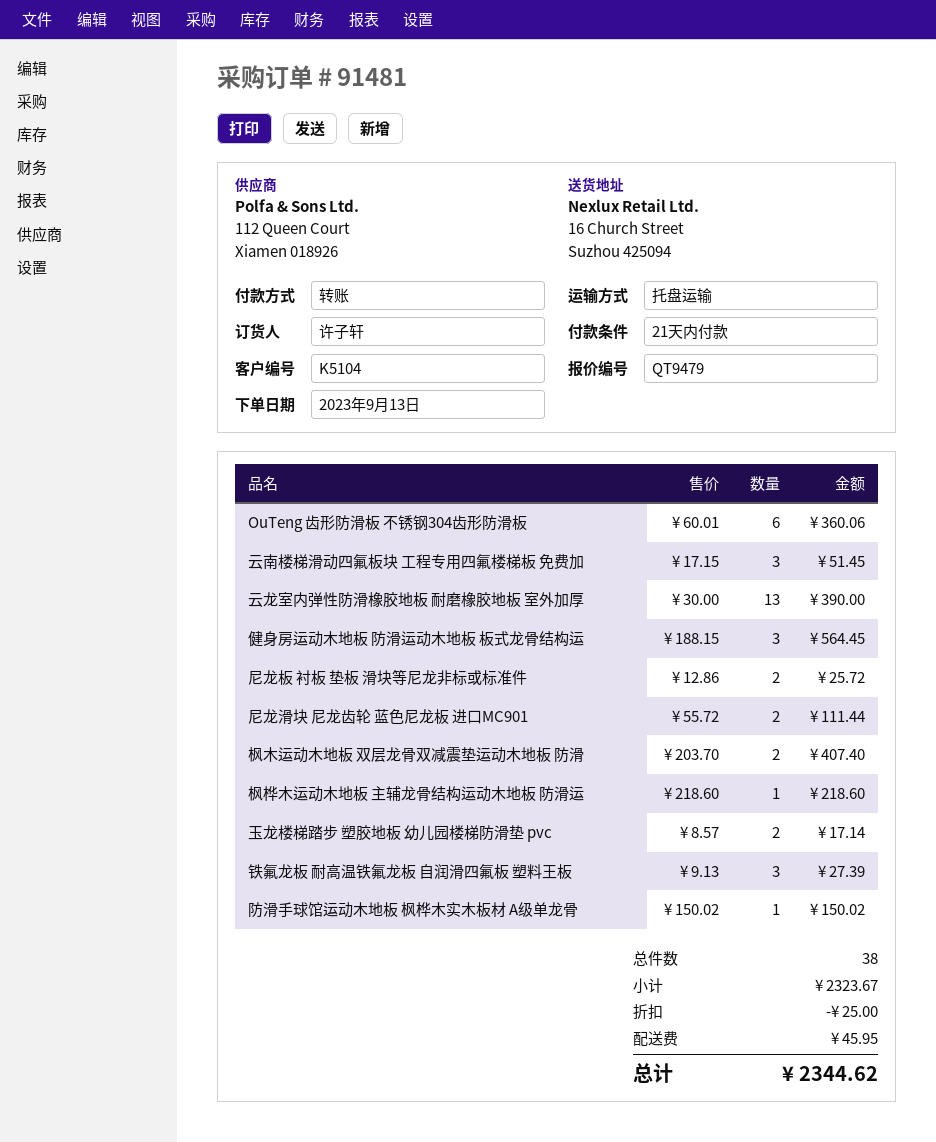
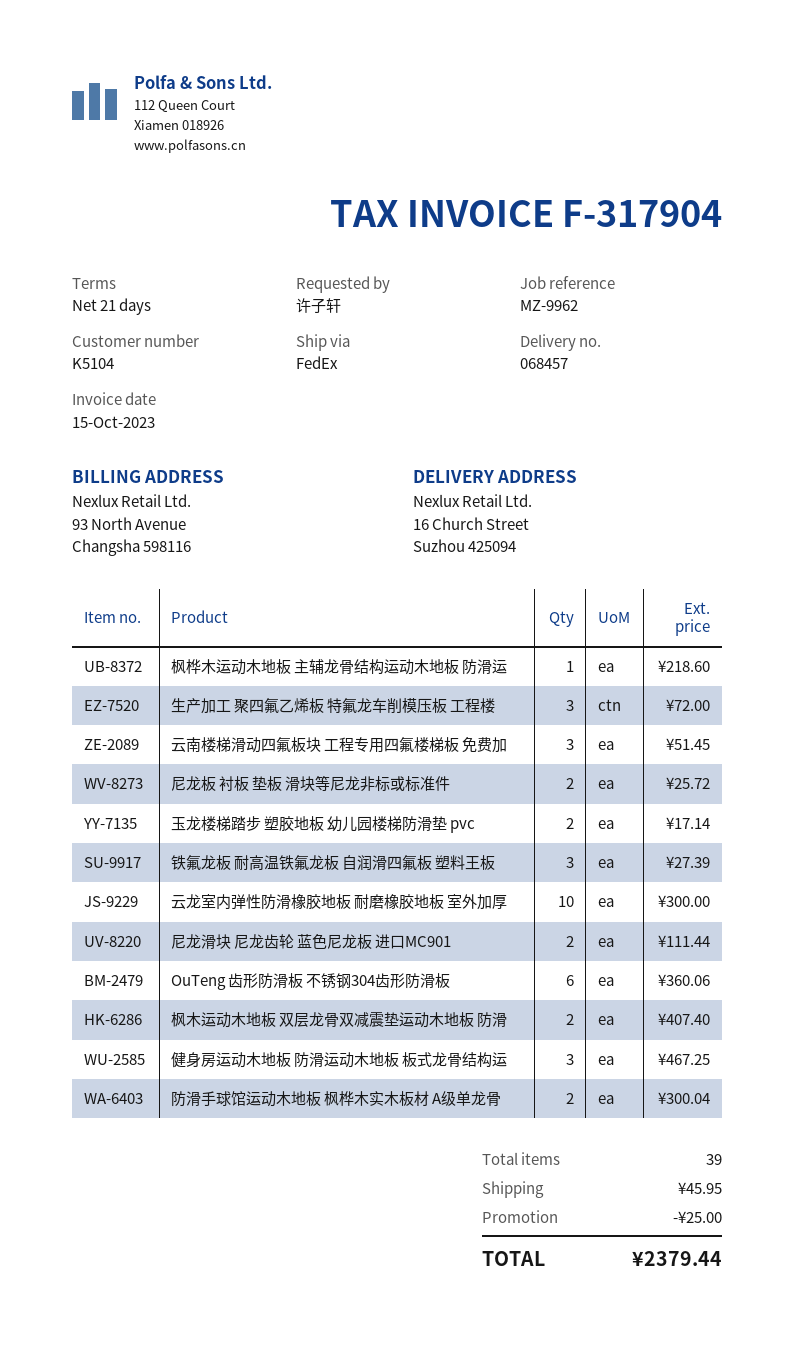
shipping method: pallet freight -> FedEx
云龙室内弹性防滑橡胶地板 耐磨橡胶地板 室外加厚: 13 for 390.00 -> 10 for 300.00
健身房运动木地板 防滑运动木地板 板式龙骨结构运: 3 for 564.45 -> 3 for 467.25
防滑手球馆运动木地板 枫桦木实木板材 A级单龙骨: 1 for 150.02 -> 2 for 300.04
生产加工 聚四氟乙烯板 特氟龙车削模压板 工程楼: none -> 3 for 72.00
total quantity: 38 -> 39
total: 2344.62 -> 2379.44

